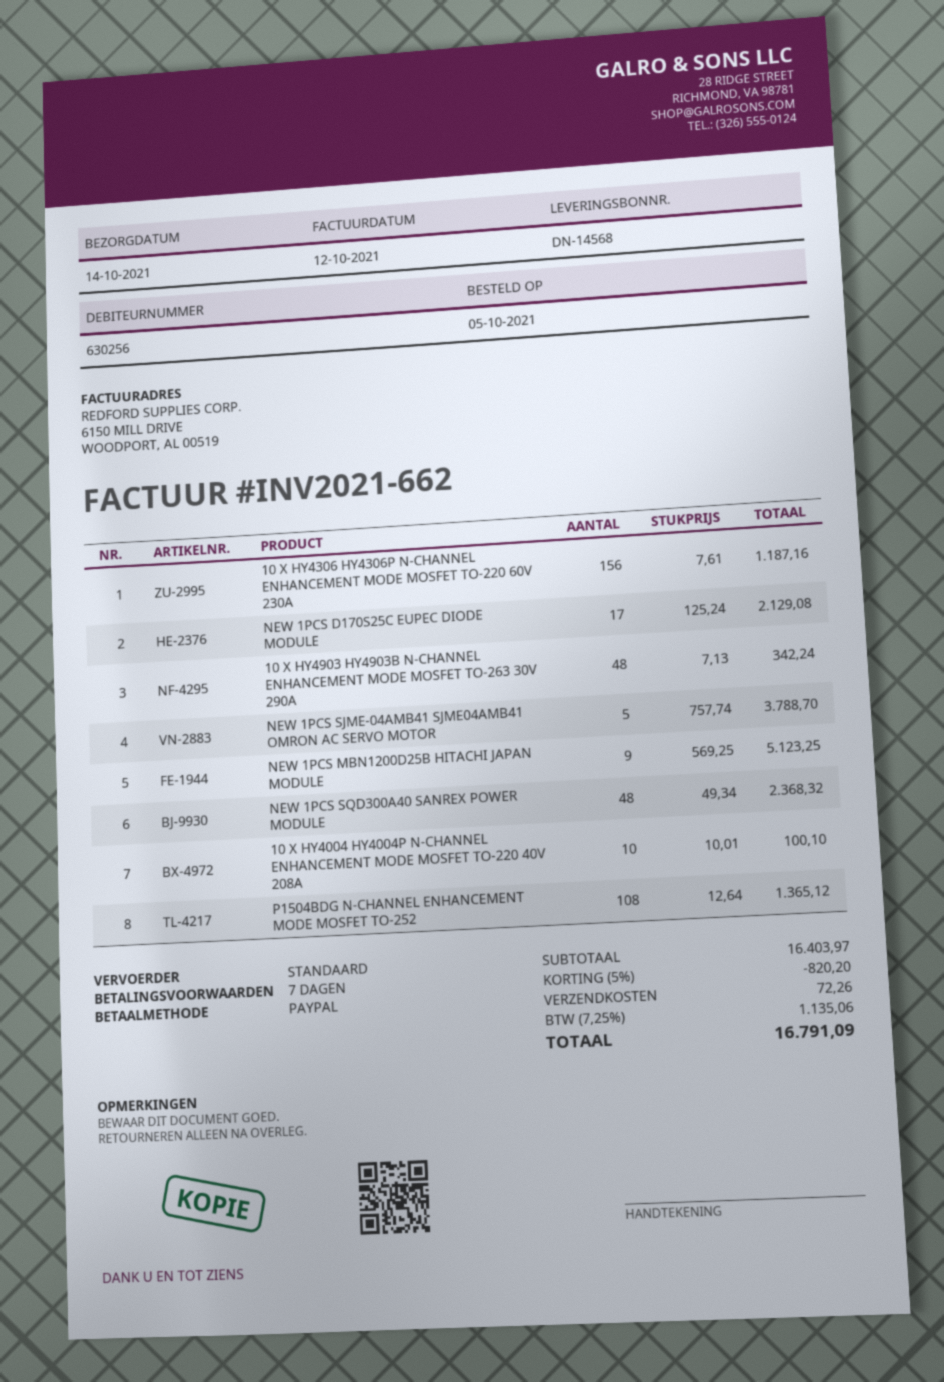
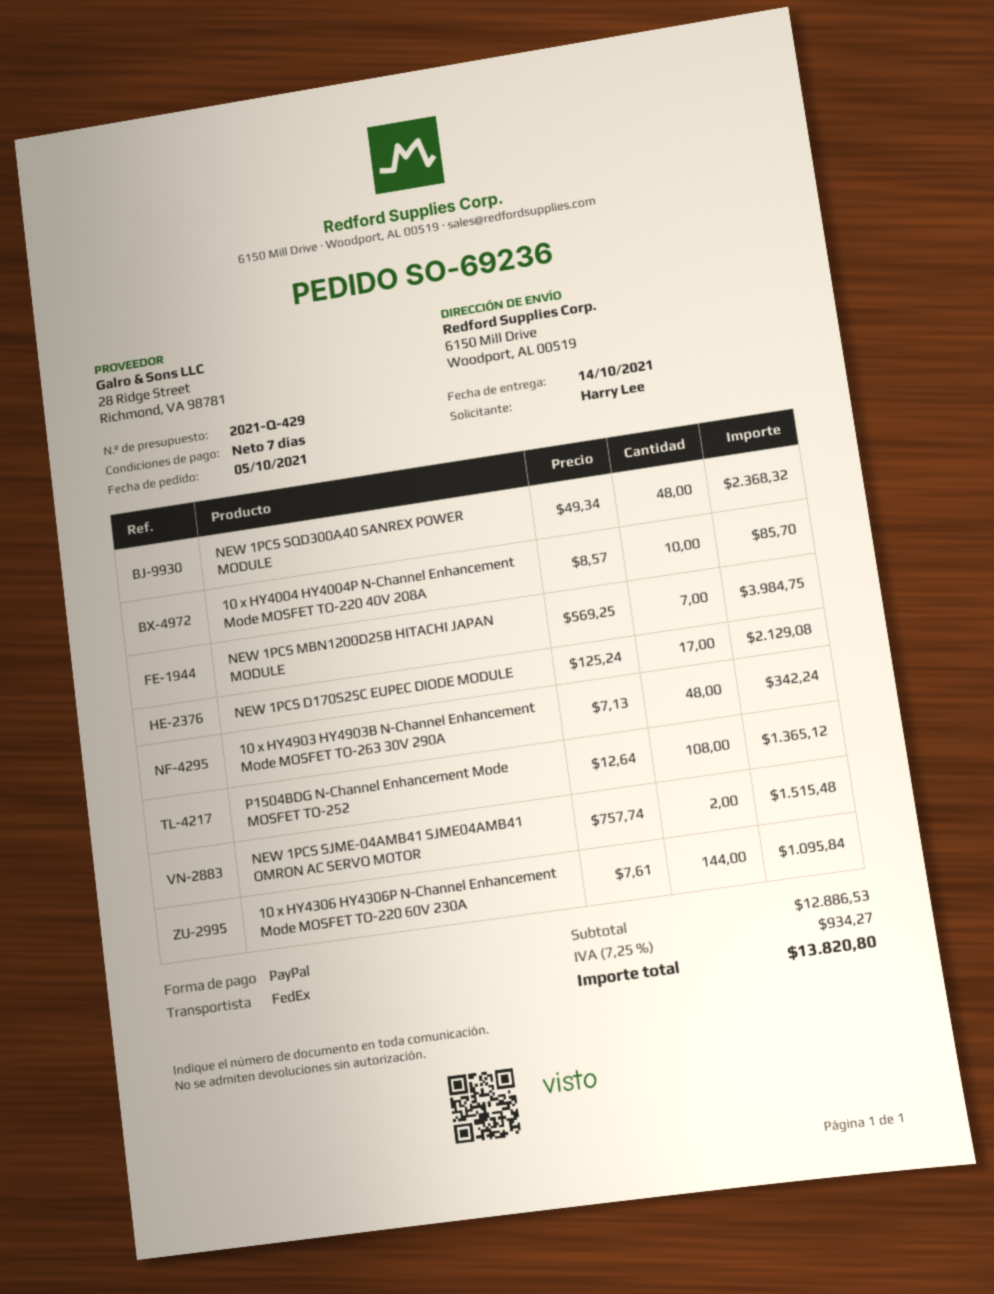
shipping method: standard -> FedEx
10 X HY4306 HY4306P N-CHANNEL ENHANCEMENT MODE MOSFET TO-220 60V 230A: 156 x 7.61 = 1187.16 -> 144 x 7.61 = 1095.84
NEW 1PCS SJME-04AMB41 SJME04AMB41 OMRON AC SERVO MOTOR: 5 x 757.74 = 3788.70 -> 2 x 757.74 = 1515.48
NEW 1PCS MBN1200D25B HITACHI JAPAN MODULE: 9 x 569.25 = 5123.25 -> 7 x 569.25 = 3984.75
10 X HY4004 HY4004P N-CHANNEL ENHANCEMENT MODE MOSFET TO-220 40V 208A: 10 x 10.01 = 100.10 -> 10 x 8.57 = 85.70
subtotal: 16403.97 -> 12886.53
discount: 5% = 820.20 -> none
shipping: 72.26 -> none
tax: 7.25% = 1135.06 -> 7.25% = 934.27
total: 16791.09 -> 13820.80

